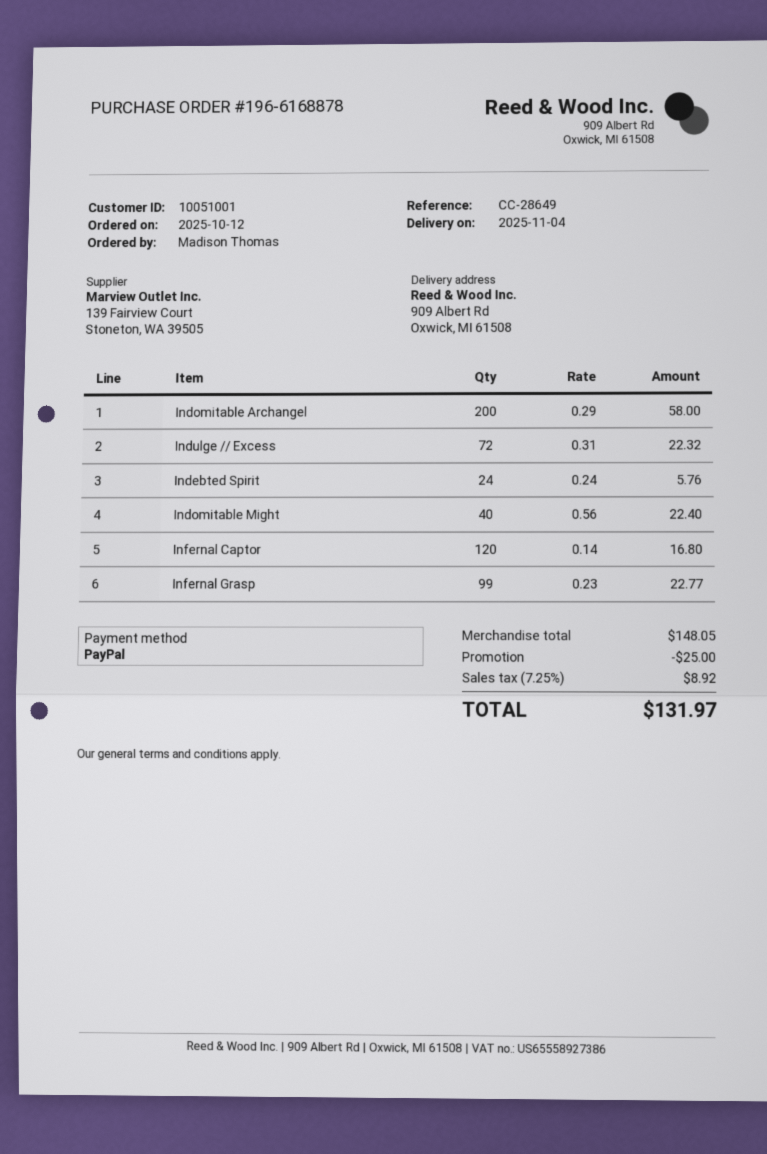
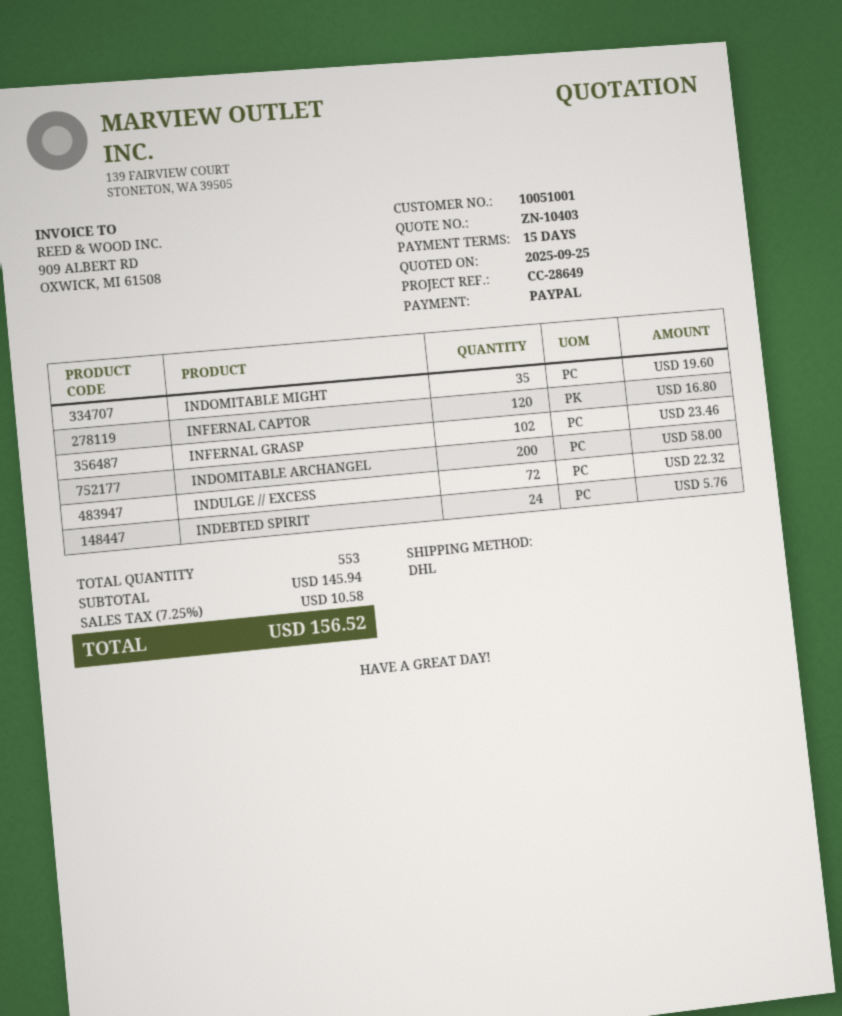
Indomitable Might: 40 for 22.40 -> 35 for 19.60
Infernal Grasp: 99 for 22.77 -> 102 for 23.46
subtotal: 148.05 -> 145.94
discount: 25.00 -> none
tax: 7.25% = 8.92 -> 7.25% = 10.58
total: 131.97 -> 156.52

